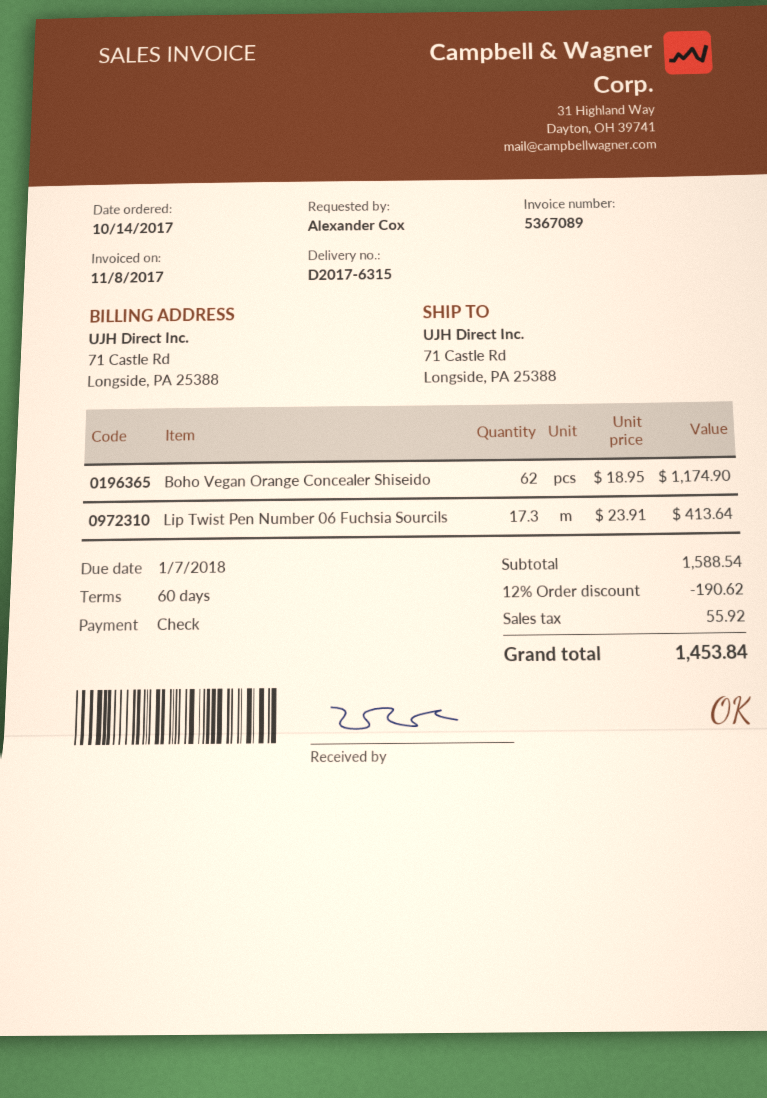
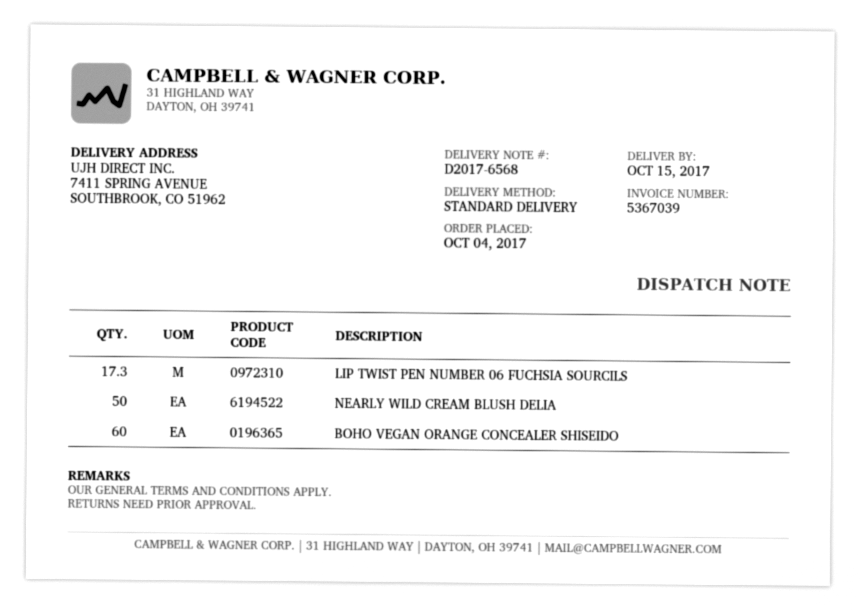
order date: 2017-10-14 -> 2017-10-04
delivery note number: D2017-6315 -> D2017-6568
invoice number: 5367089 -> 5367039
ship to: 71 Castle Rd, Longside, PA 25388 -> 7411 SPRING AVENUE, SOUTHBROOK, CO 51962
Boho Vegan Orange Concealer Shiseido: 62 -> 60
NEARLY WILD CREAM BLUSH DELIA: none -> 50

